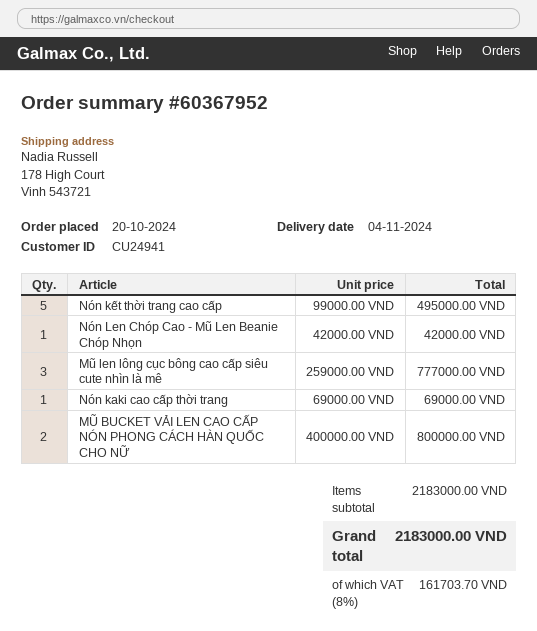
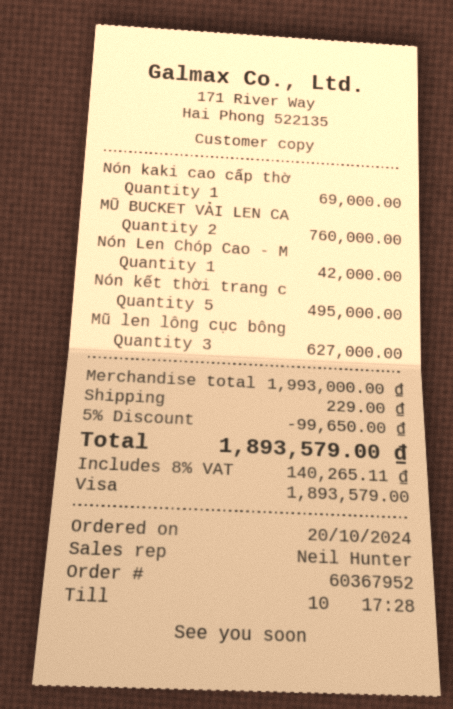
Mũ len lông cục bông cao cấp siêu cute nhìn là mê: 3 for 777000.00 -> 3 for 627000.00
MŨ BUCKET VẢI LEN CAO CẤP NÓN PHONG CÁCH HÀN QUỐC CHO NỮ: 2 for 800000.00 -> 2 for 760000.00
subtotal: 2183000.00 -> 1993000.00
discount: none -> 5% = 99650.00
shipping: none -> 229.00
tax: 8% = 161703.70 -> 8% = 140265.11
total: 2183000.00 -> 1893579.00

